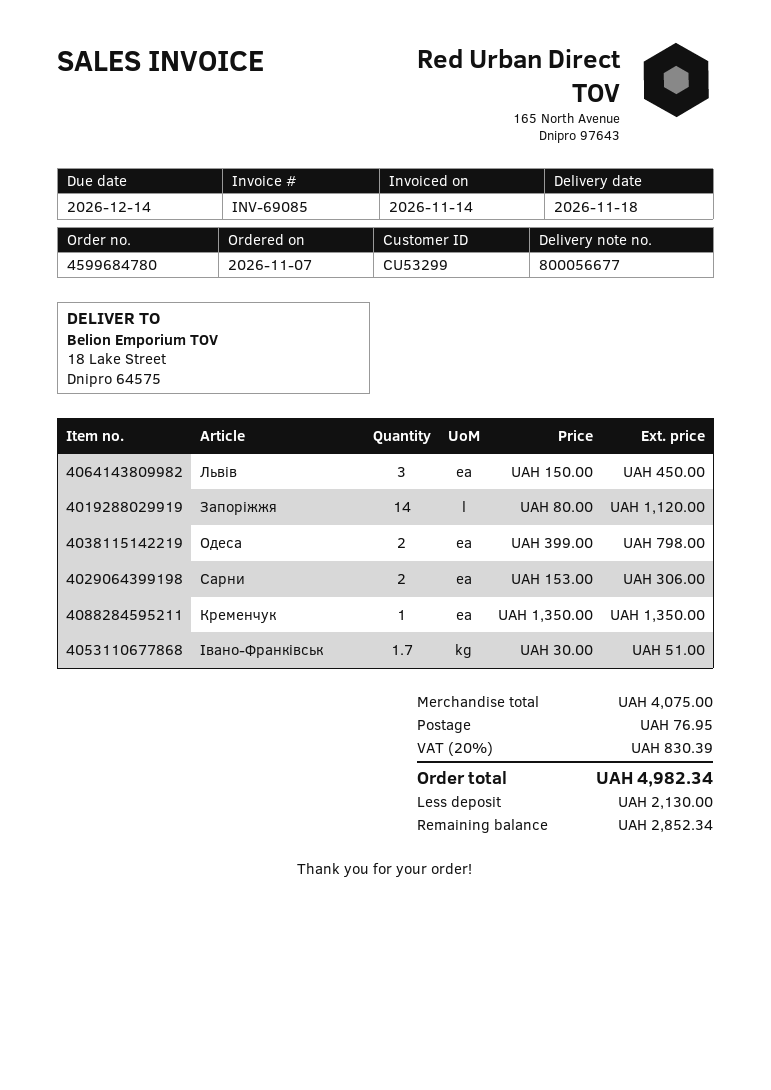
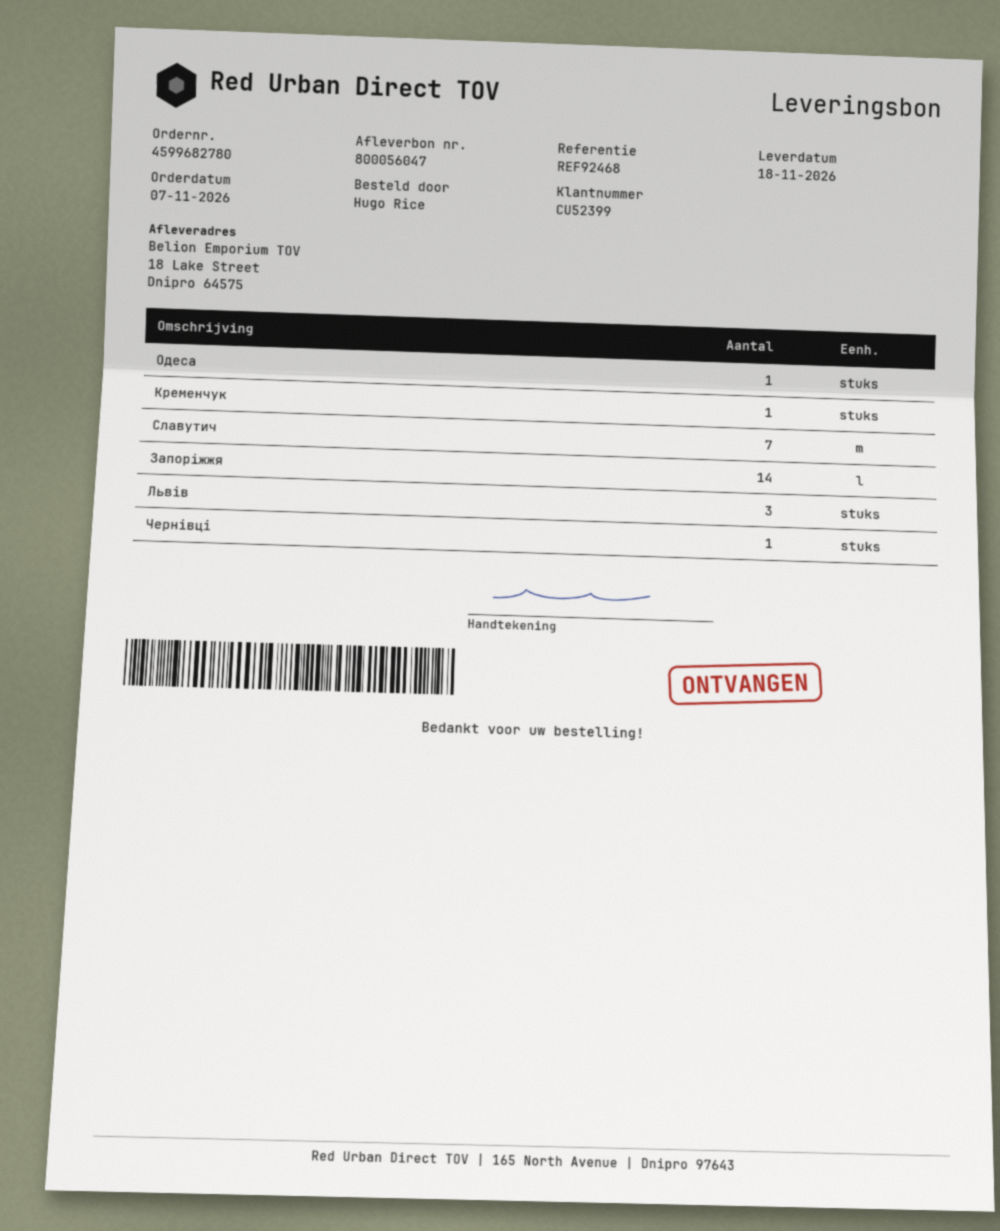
order number: 4599684780 -> 4599682780
delivery note number: 800056677 -> 800056047
customer number: CU53299 -> CU52399
Одеса: 2 -> 1
Сарни: 2 -> none
Івано-Франківськ: 1.7 -> none
Славутич: none -> 7
Чернівці: none -> 1

